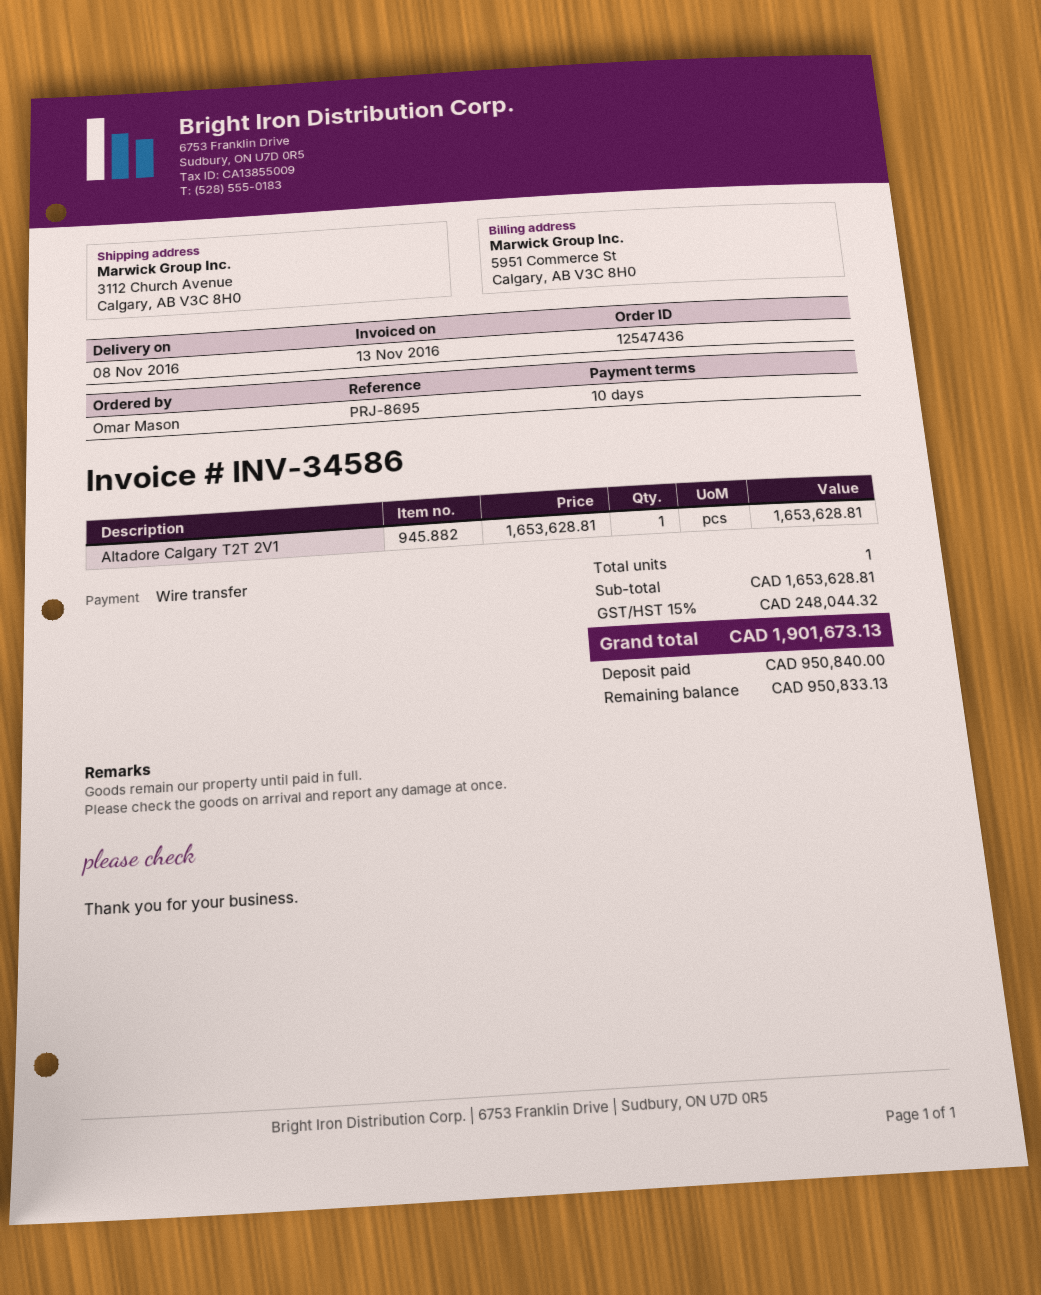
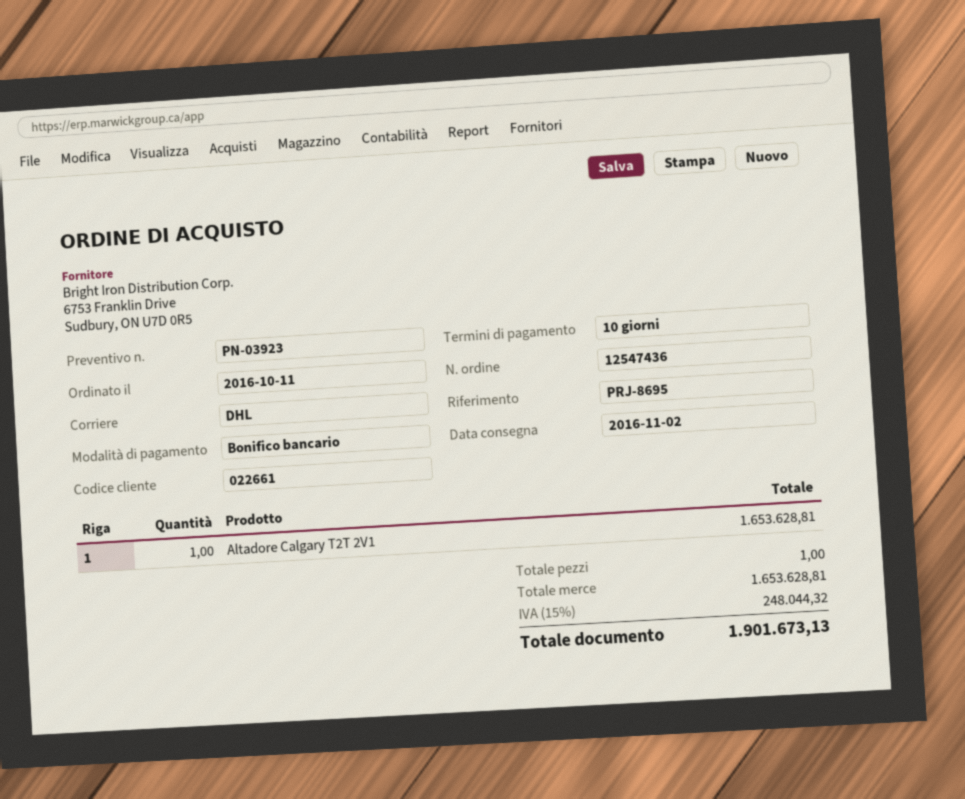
delivery date: 2016-11-08 -> 2016-11-02

